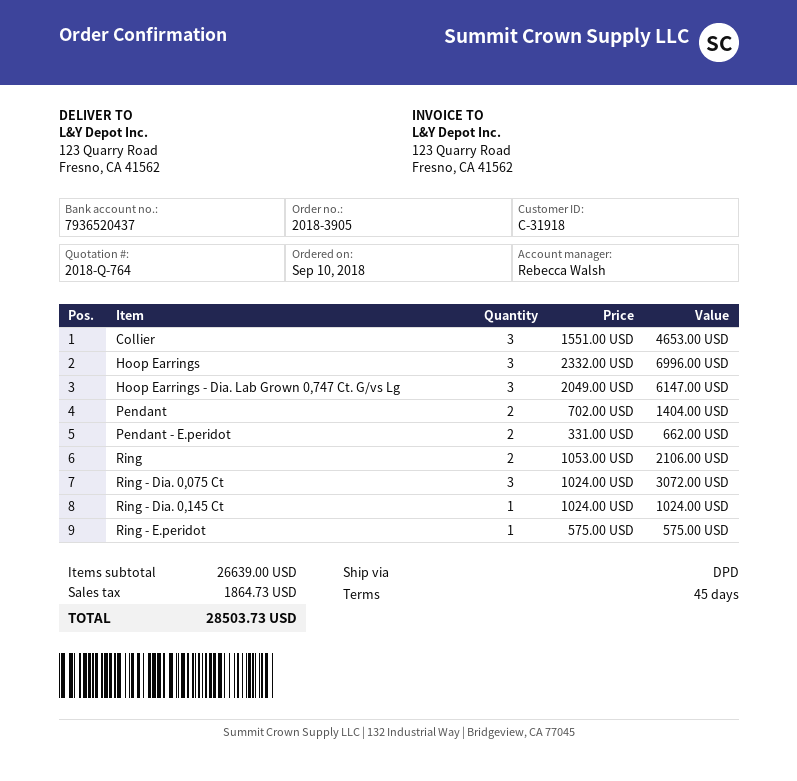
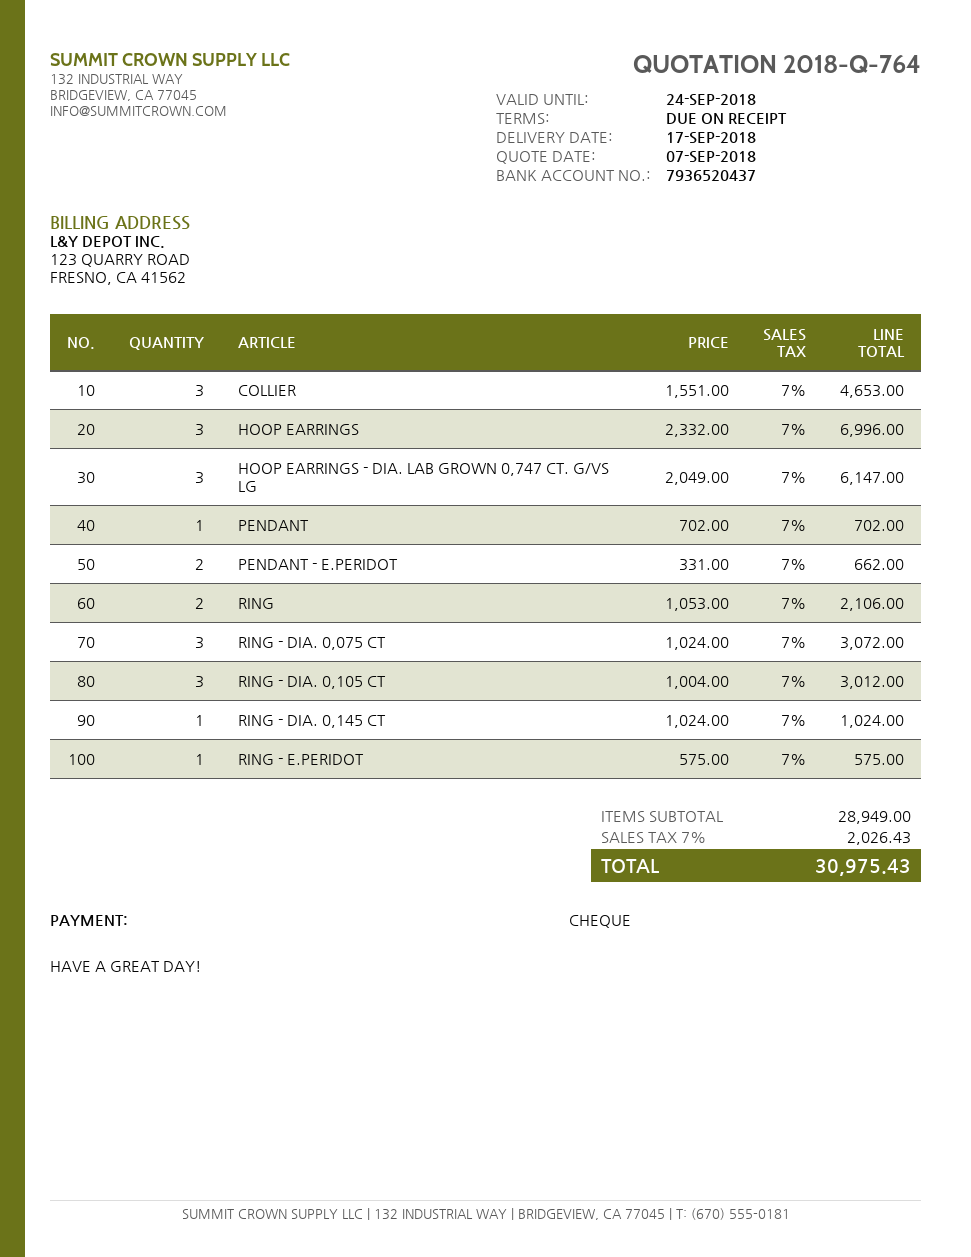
payment terms: 45 days -> on receipt
Pendant: 2 x 702.00 = 1404.00 -> 1 x 702.00 = 702.00
RING - DIA. 0,105 CT: none -> 3 x 1004.00 = 3012.00
subtotal: 26639.00 -> 28949.00
tax: 1864.73 -> 2026.43
total: 28503.73 -> 30975.43

